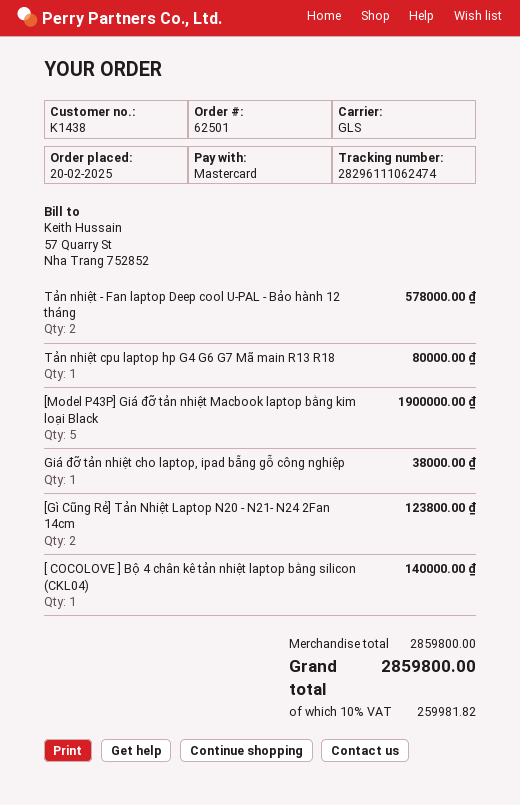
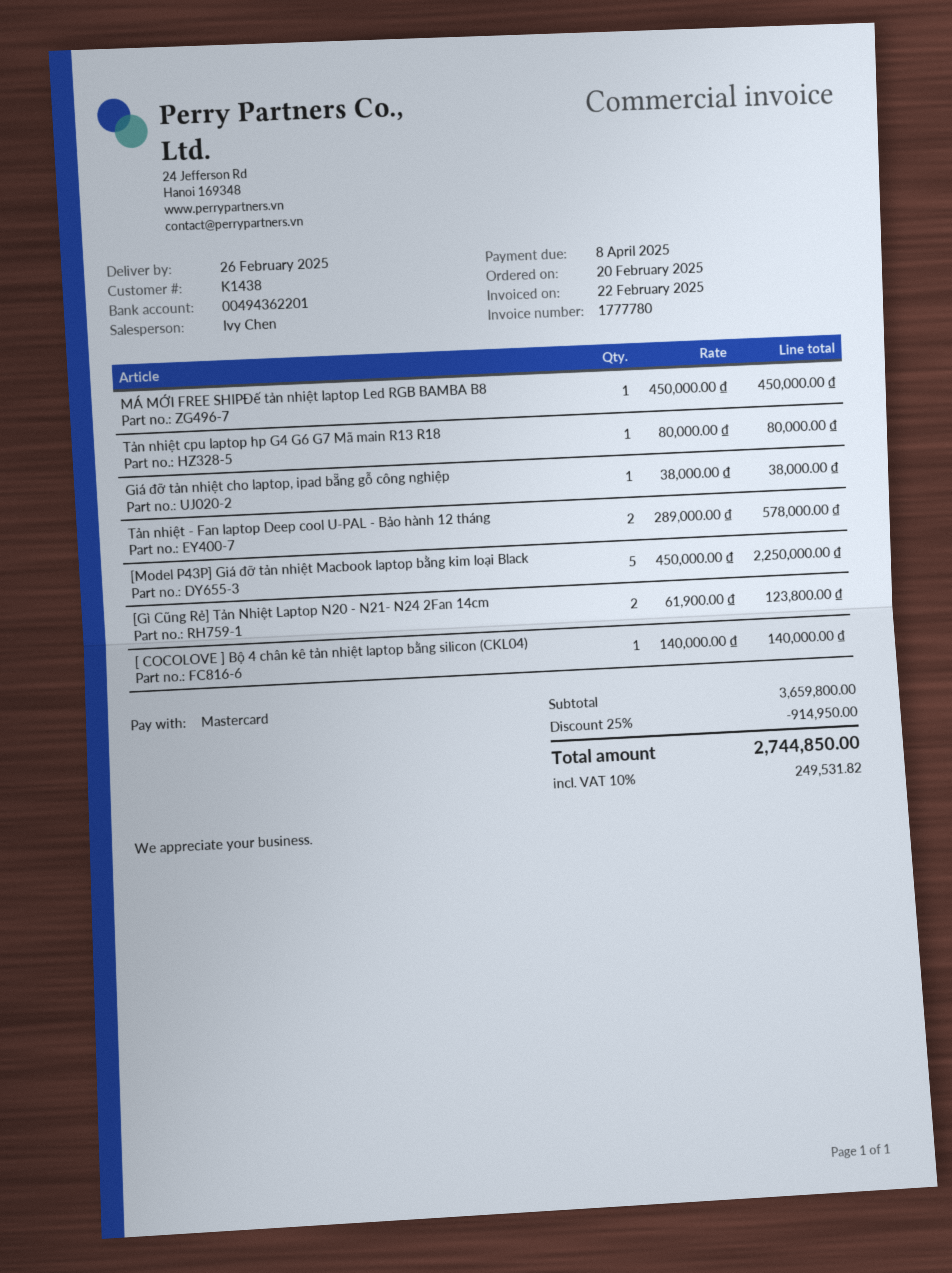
[Model P43P] Giá đỡ tản nhiệt Macbook laptop bằng kim loại Black: 5 for 1900000.00 -> 5 for 2250000.00
MÁ MỚI FREE SHIPĐế tản nhiệt laptop Led RGB BAMBA B8: none -> 1 for 450000.00
subtotal: 2859800.00 -> 3659800.00
discount: none -> 25% = 914950.00
tax: 10% = 259981.82 -> 10% = 249531.82
total: 2859800.00 -> 2744850.00

